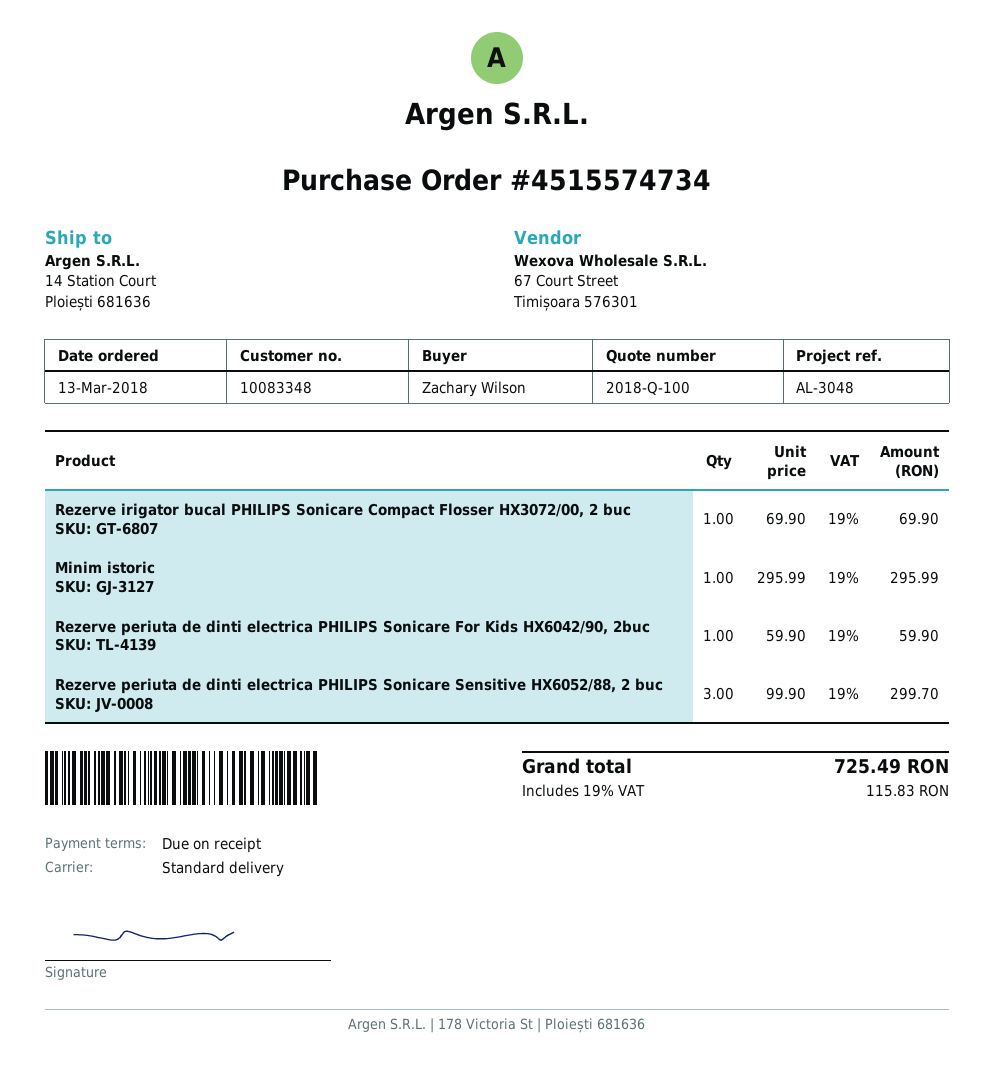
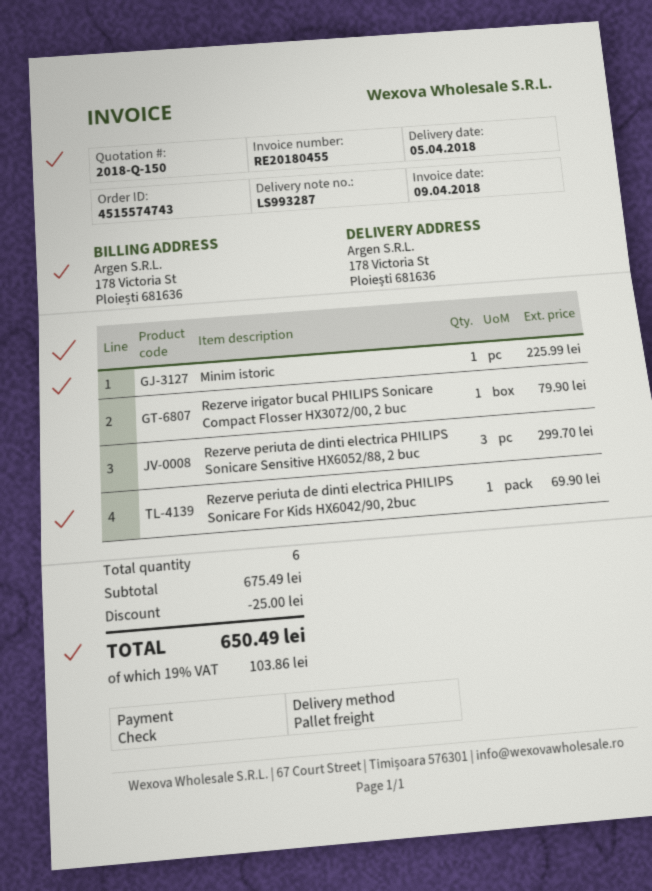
quote number: 2018-Q-100 -> 2018-Q-150
order number: 4515574734 -> 4515574743
shipping method: standard -> pallet freight
ship to: 14 Station Court, Ploiești 681636 -> 178 Victoria St, Ploiești 681636
Rezerve irigator bucal PHILIPS Sonicare Compact Flosser HX3072/00, 2 buc: 1 for 69.90 -> 1 for 79.90
Minim istoric: 1 for 295.99 -> 1 for 225.99
Rezerve periuta de dinti electrica PHILIPS Sonicare For Kids HX6042/90, 2buc: 1 for 59.90 -> 1 for 69.90
discount: none -> 25.00
tax: 19% = 115.83 -> 19% = 103.86
total: 725.49 -> 650.49

